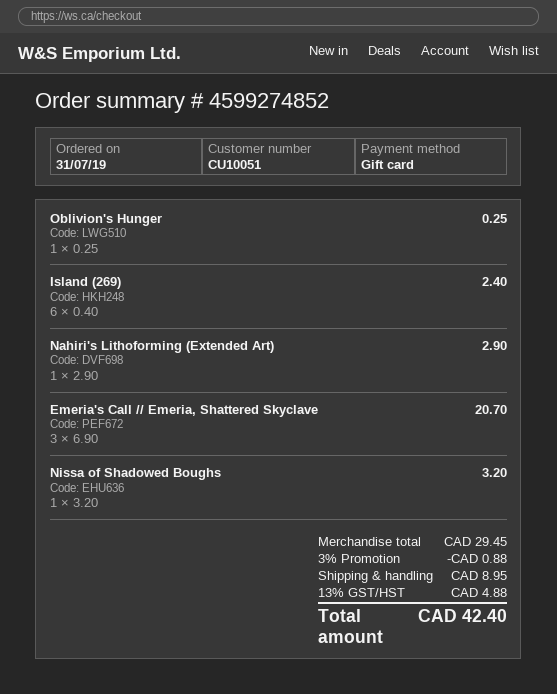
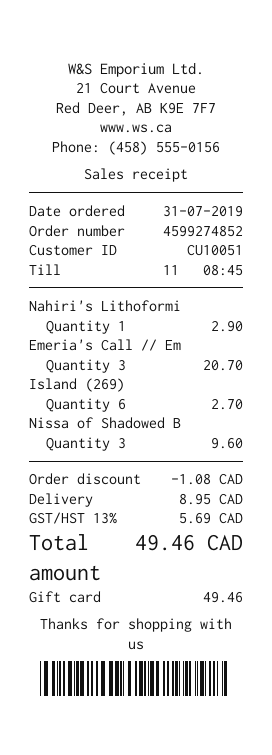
Oblivion's Hunger: 1 for 0.25 -> none
Island (269): 6 for 2.40 -> 6 for 2.70
Nissa of Shadowed Boughs: 1 for 3.20 -> 3 for 9.60
discount: 0.88 -> 1.08
tax: 13% = 4.88 -> 13% = 5.69
total: 42.40 -> 49.46

